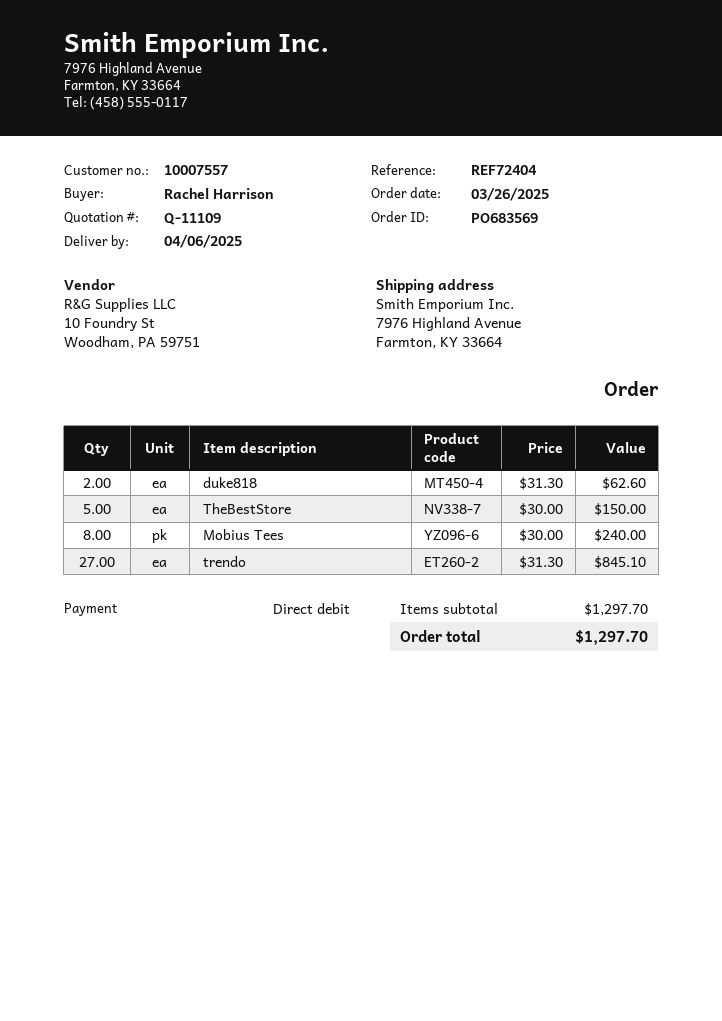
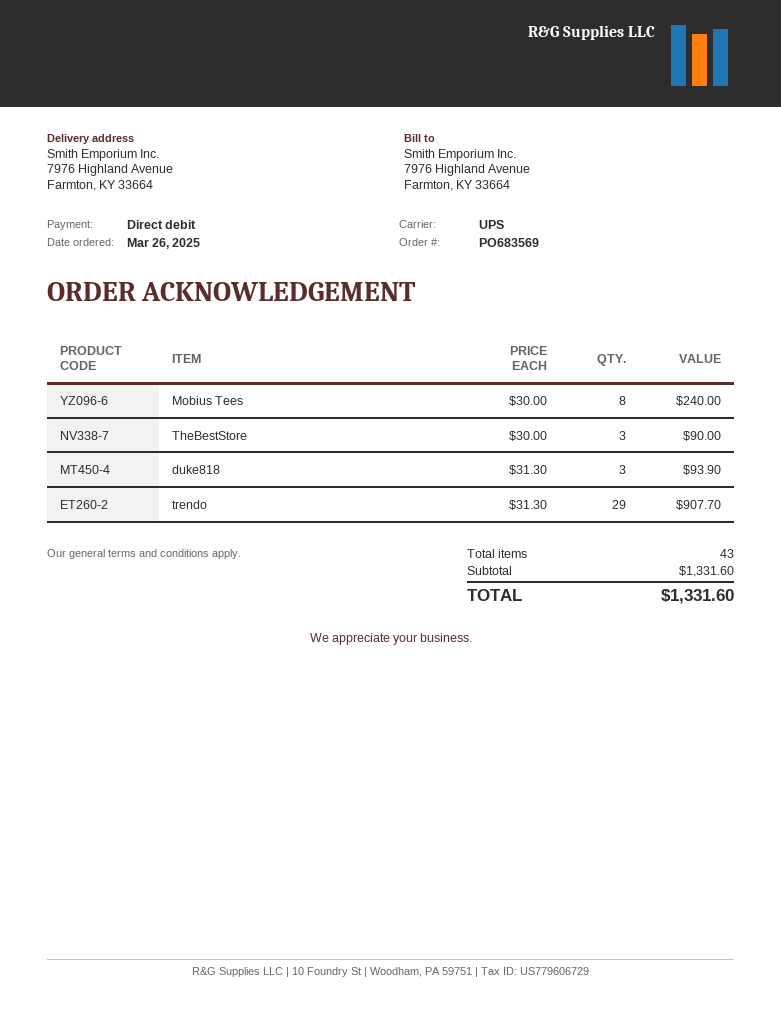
duke818: 2 x 31.30 = 62.60 -> 3 x 31.30 = 93.90
TheBestStore: 5 x 30.00 = 150.00 -> 3 x 30.00 = 90.00
trendo: 27 x 31.30 = 845.10 -> 29 x 31.30 = 907.70
subtotal: 1297.70 -> 1331.60
total: 1297.70 -> 1331.60

